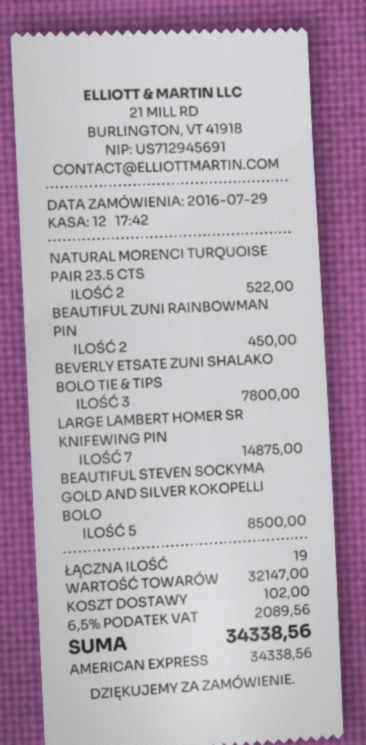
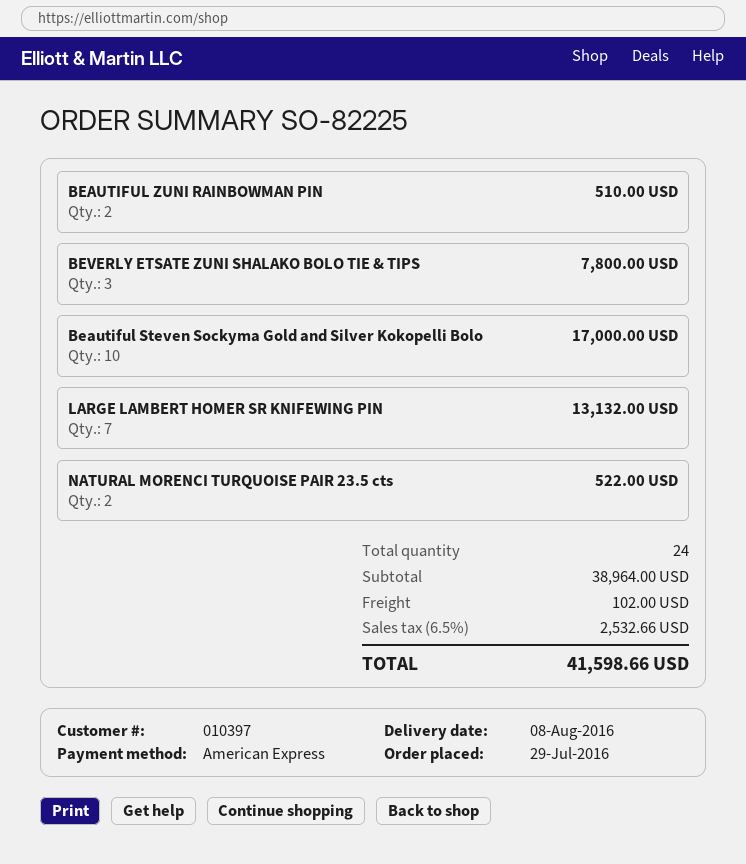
BEAUTIFUL ZUNI RAINBOWMAN PIN: 2 for 450.00 -> 2 for 510.00
LARGE LAMBERT HOMER SR KNIFEWING PIN: 7 for 14875.00 -> 7 for 13132.00
BEAUTIFUL STEVEN SOCKYMA GOLD AND SILVER KOKOPELLI BOLO: 5 for 8500.00 -> 10 for 17000.00
total quantity: 19 -> 24
subtotal: 32147.00 -> 38964.00
tax: 6.5% = 2089.56 -> 6.5% = 2532.66
total: 34338.56 -> 41598.66

